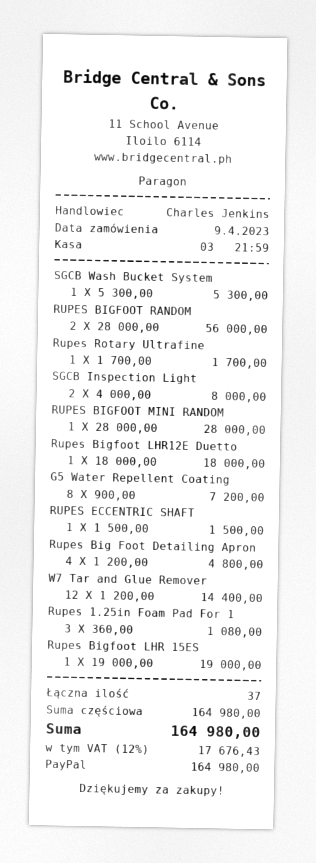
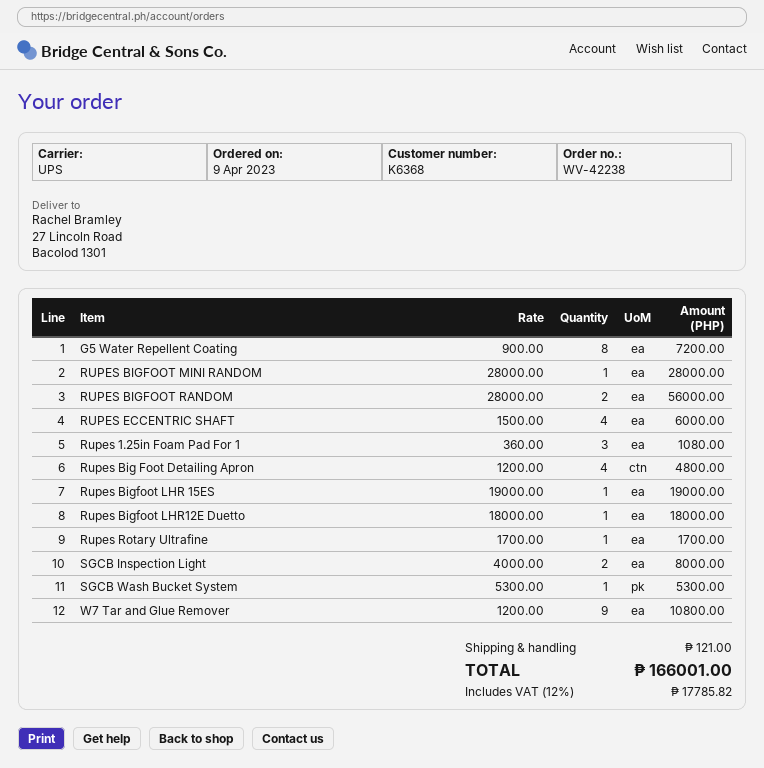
RUPES ECCENTRIC SHAFT: 1 x 1500.00 = 1500.00 -> 4 x 1500.00 = 6000.00
W7 Tar and Glue Remover: 12 x 1200.00 = 14400.00 -> 9 x 1200.00 = 10800.00
shipping: none -> 121.00
tax: 12% = 17676.43 -> 12% = 17785.82
total: 164980.00 -> 166001.00

